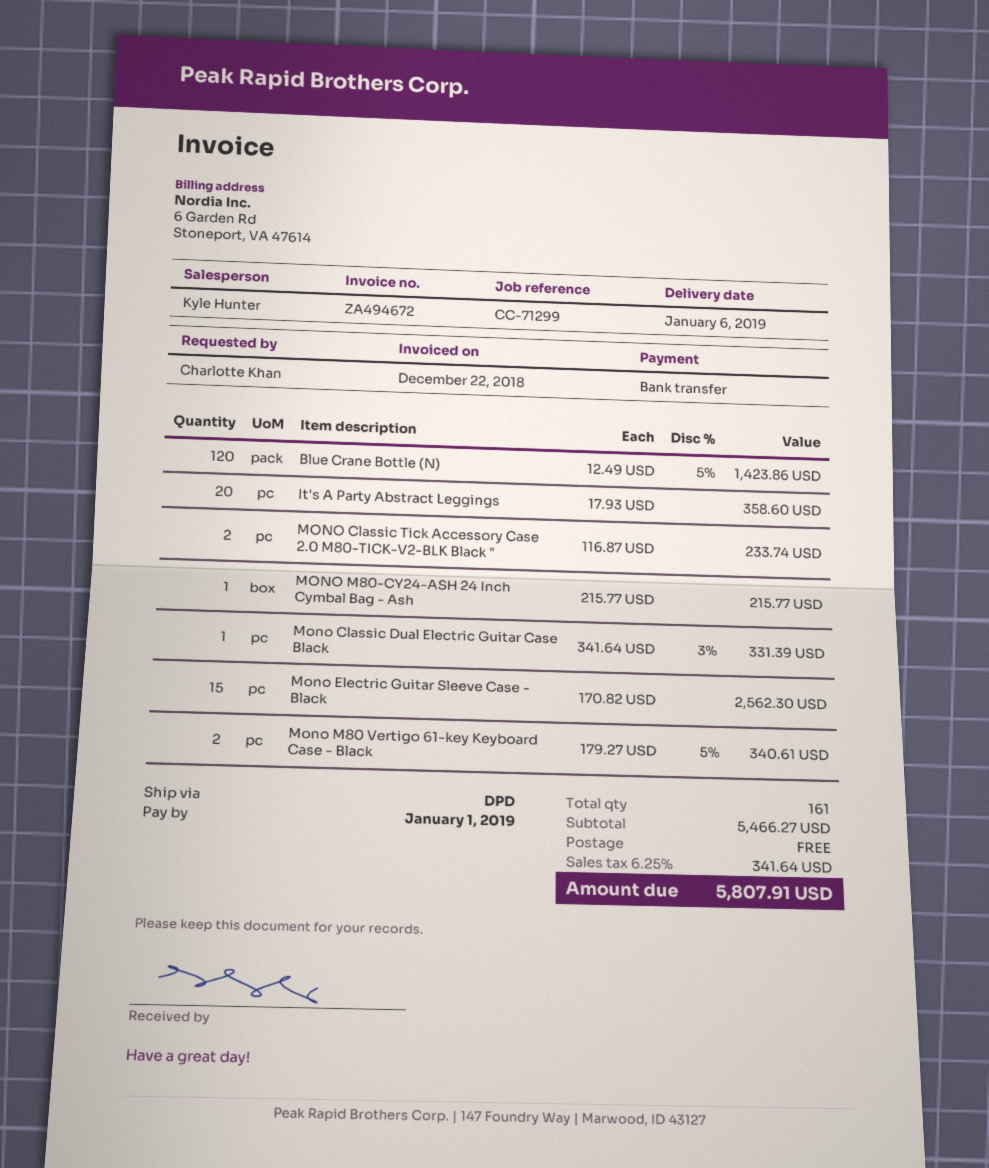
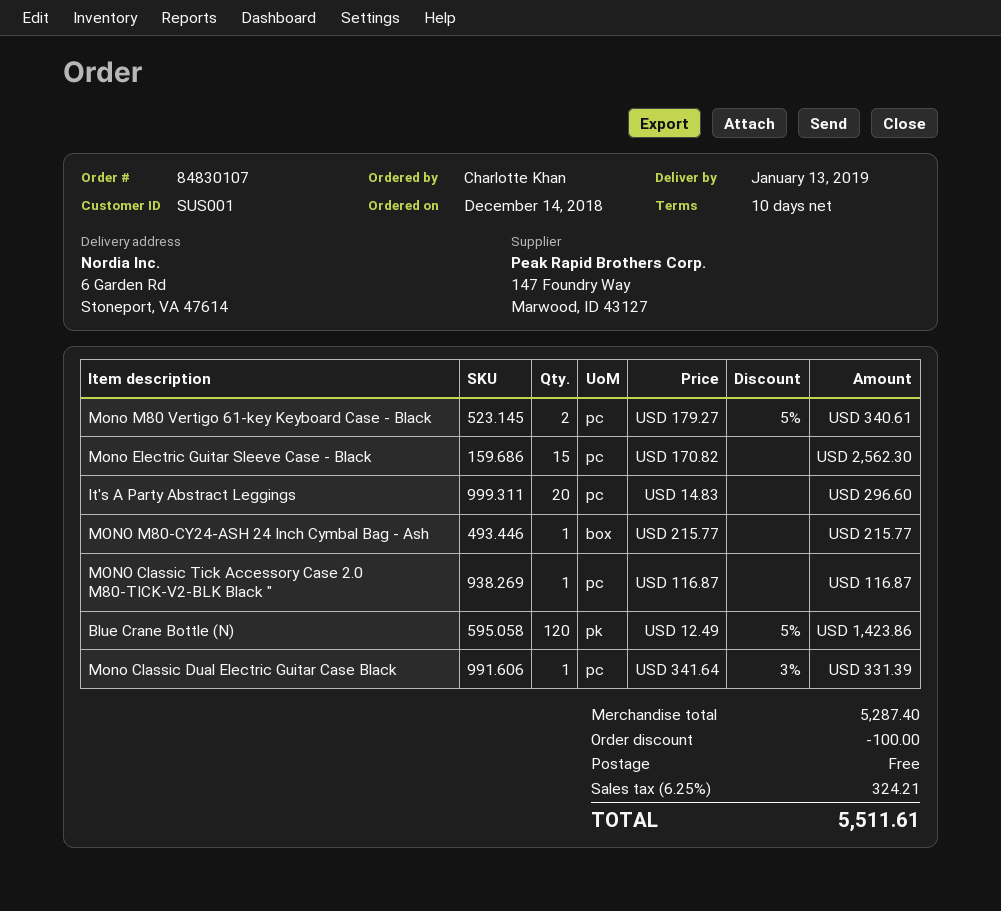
delivery date: 2019-01-06 -> 2019-01-13
It's A Party Abstract Leggings: 20 x 17.93 = 358.60 -> 20 x 14.83 = 296.60
MONO Classic Tick Accessory Case 2.0 M80-TICK-V2-BLK Black ": 2 x 116.87 = 233.74 -> 1 x 116.87 = 116.87
subtotal: 5466.27 -> 5287.40
discount: none -> 100.00
tax: 6.25% = 341.64 -> 6.25% = 324.21
total: 5807.91 -> 5511.61

